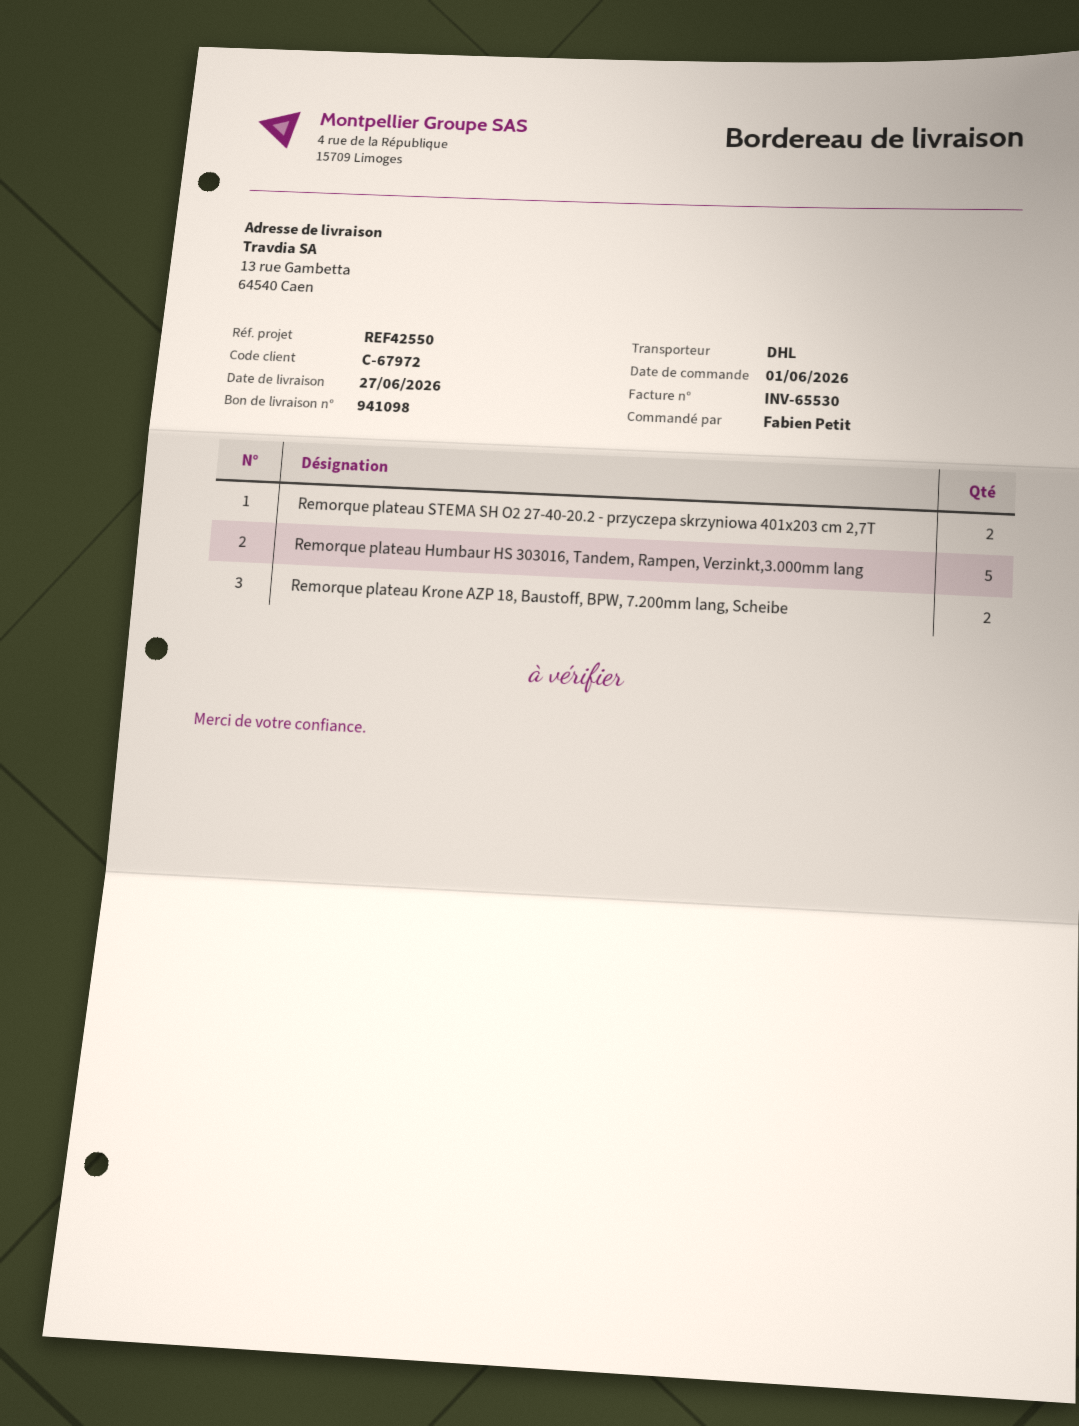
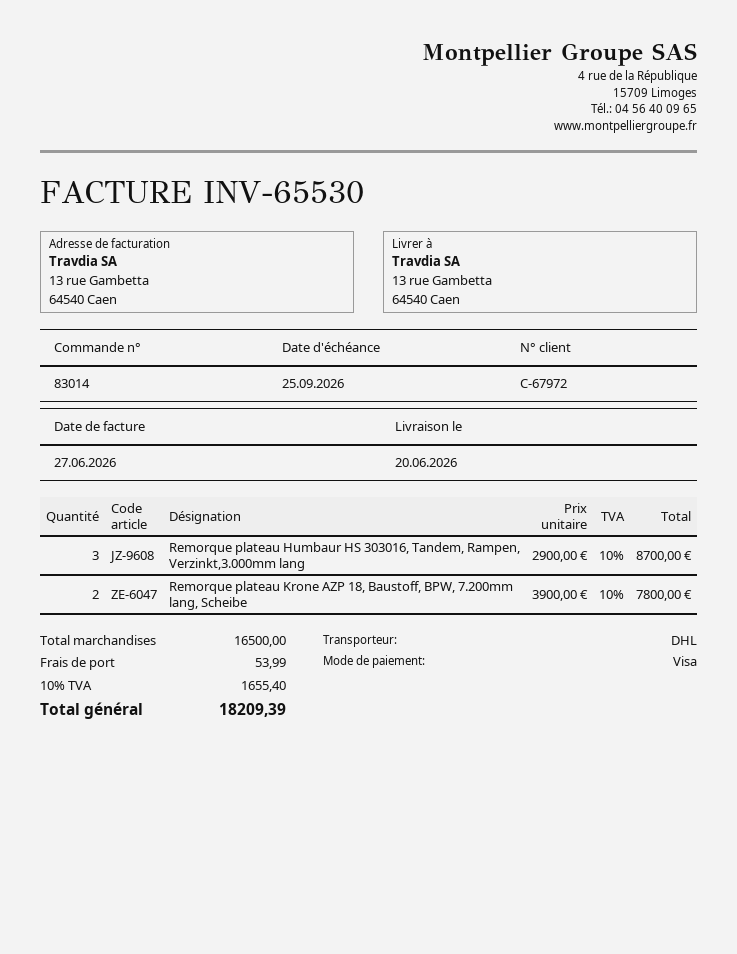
delivery date: 2026-06-27 -> 2026-06-20
Remorque plateau STEMA SH O2 27-40-20.2 - przyczepa skrzyniowa 401x203 cm 2,7T: 2 -> none
Remorque plateau Humbaur HS 303016, Tandem, Rampen, Verzinkt,3.000mm lang: 5 -> 3

